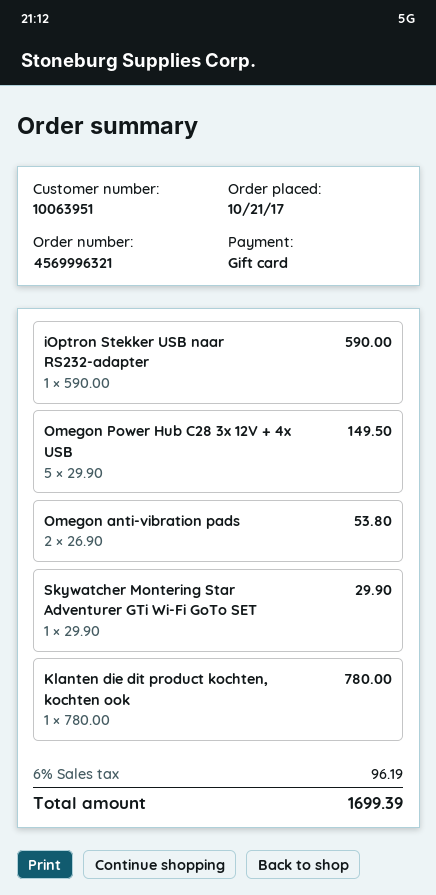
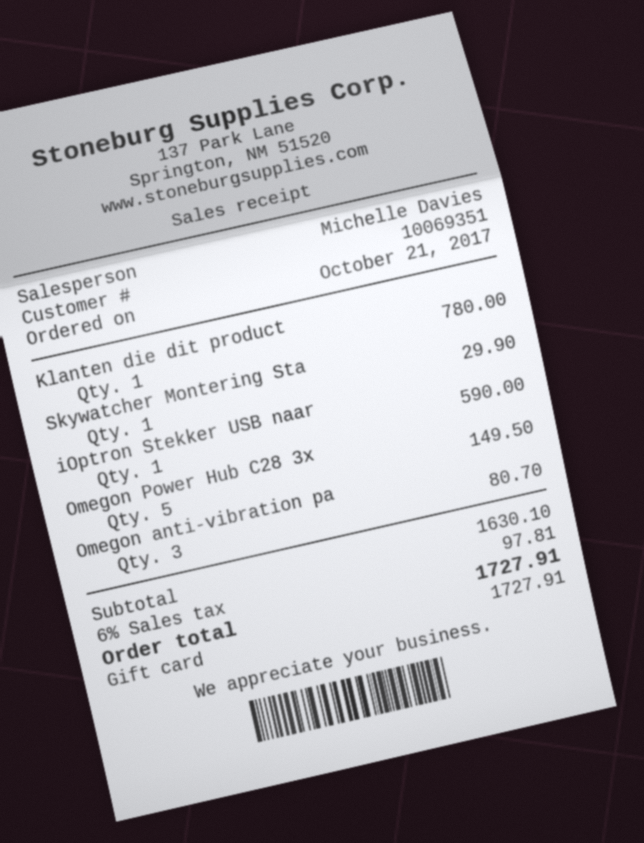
customer number: 10063951 -> 10069351
Omegon anti-vibration pads: 2 for 53.80 -> 3 for 80.70
tax: 6% = 96.19 -> 6% = 97.81
total: 1699.39 -> 1727.91

